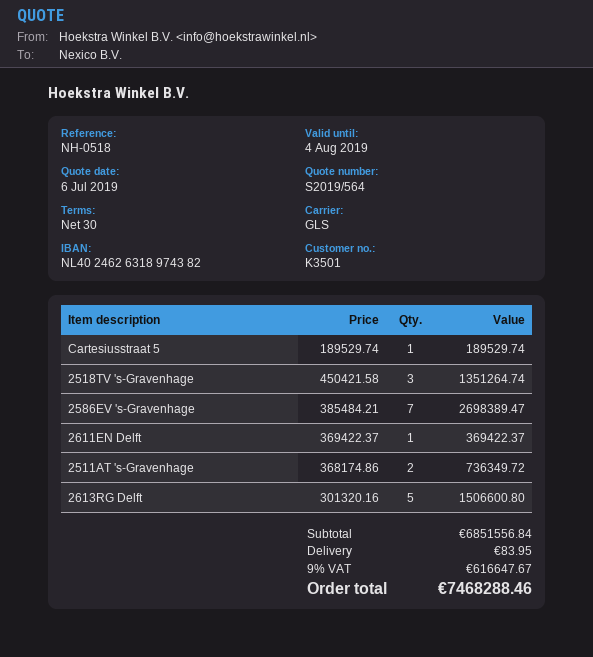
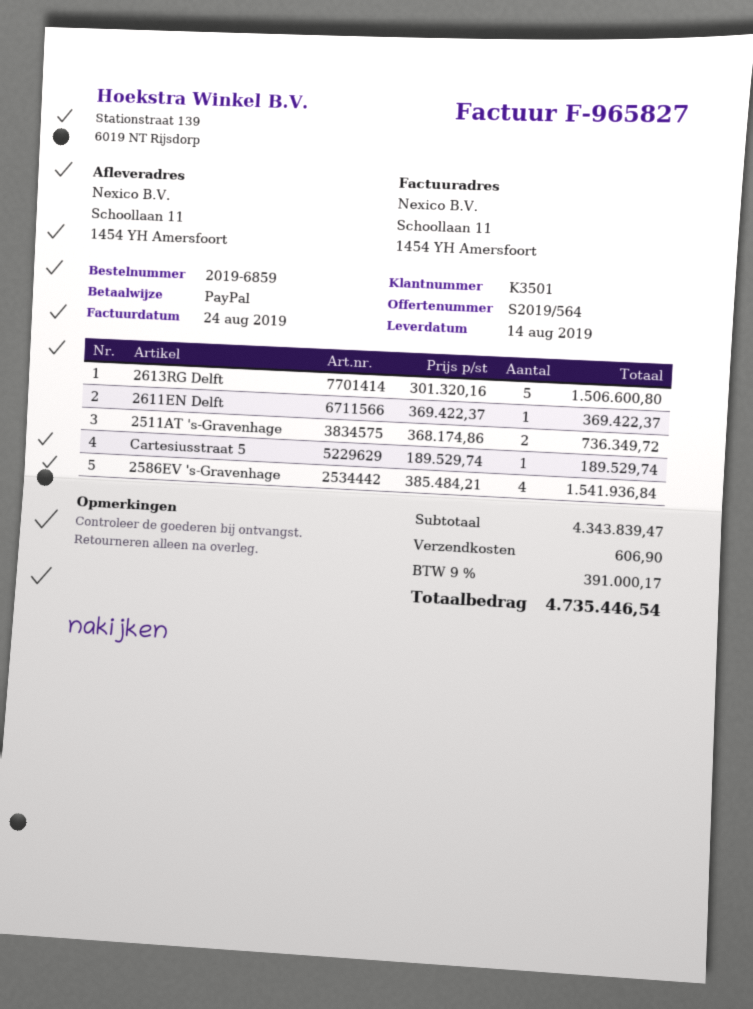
2518TV 's-Gravenhage: 3 x 450421.58 = 1351264.74 -> none
2586EV 's-Gravenhage: 7 x 385484.21 = 2698389.47 -> 4 x 385484.21 = 1541936.84
subtotal: 6851556.84 -> 4343839.47
shipping: 83.95 -> 606.90
tax: 9% = 616647.67 -> 9% = 391000.17
total: 7468288.46 -> 4735446.54

